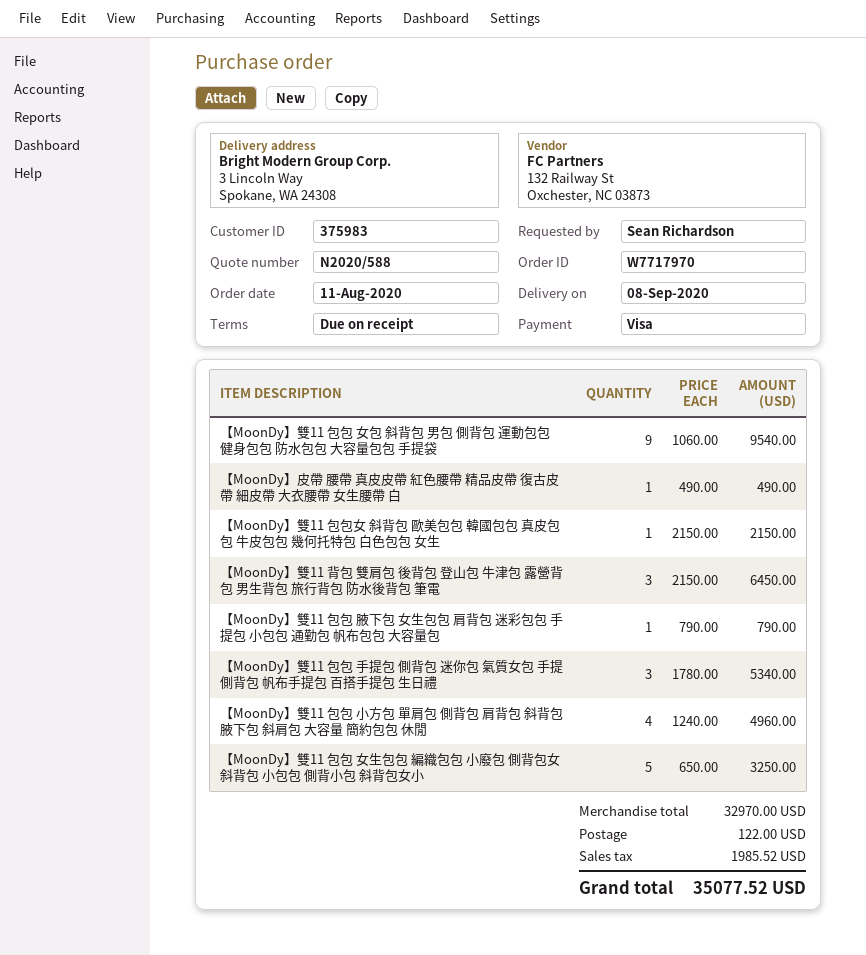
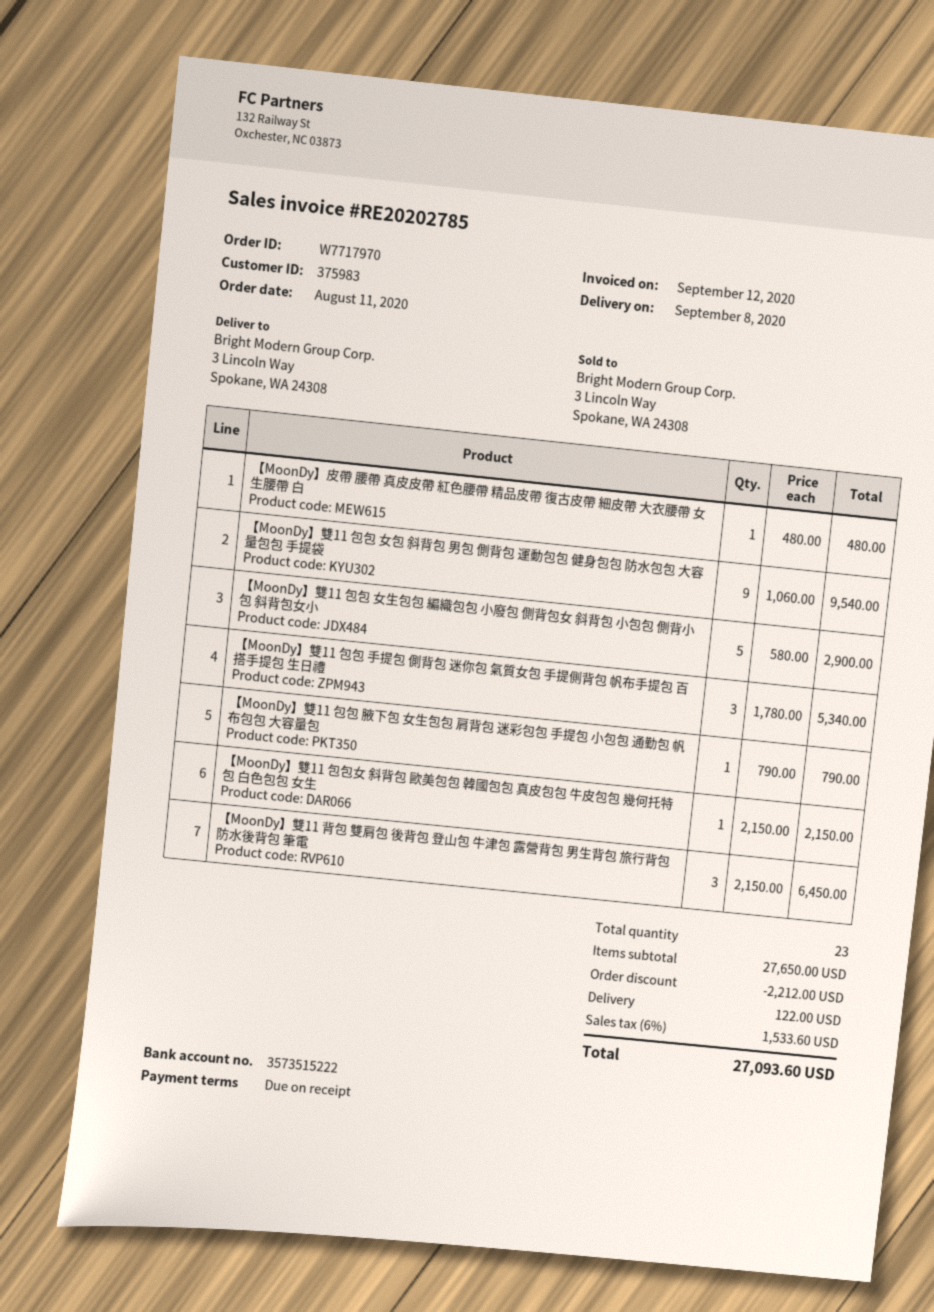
【MoonDy】皮帶 腰帶 真皮皮帶 紅色腰帶 精品皮帶 復古皮帶 細皮帶 大衣腰帶 女生腰帶 白: 1 x 490.00 = 490.00 -> 1 x 480.00 = 480.00
【MoonDy】雙11 包包 小方包 單肩包 側背包 肩背包 斜背包 腋下包 斜肩包 大容量 簡約包包 休閒: 4 x 1240.00 = 4960.00 -> none
【MoonDy】雙11 包包 女生包包 編織包包 小廢包 側背包女 斜背包 小包包 側背小包 斜背包女小: 5 x 650.00 = 3250.00 -> 5 x 580.00 = 2900.00
subtotal: 32970.00 -> 27650.00
discount: none -> 2212.00
tax: 1985.52 -> 1533.60
total: 35077.52 -> 27093.60

